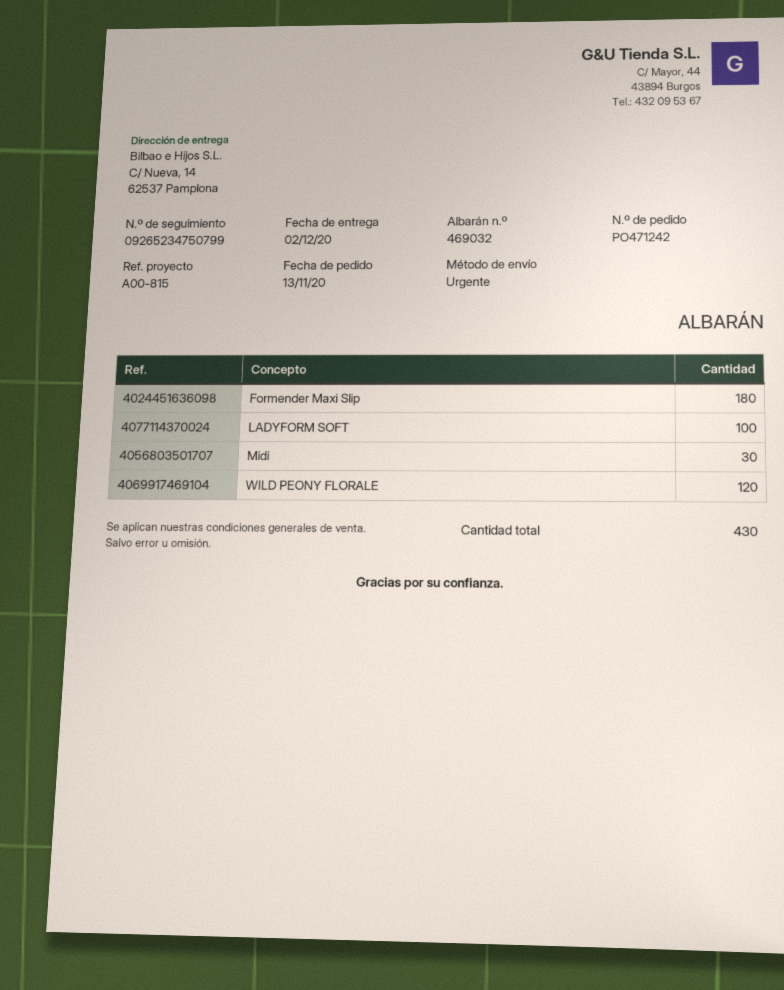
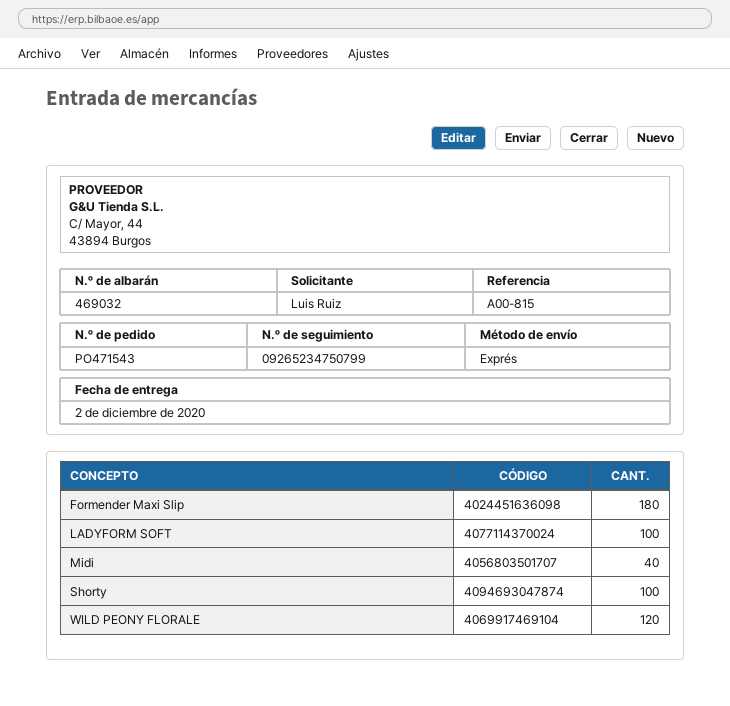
order number: PO471242 -> PO471543
Midi: 30 -> 40
Shorty: none -> 100

